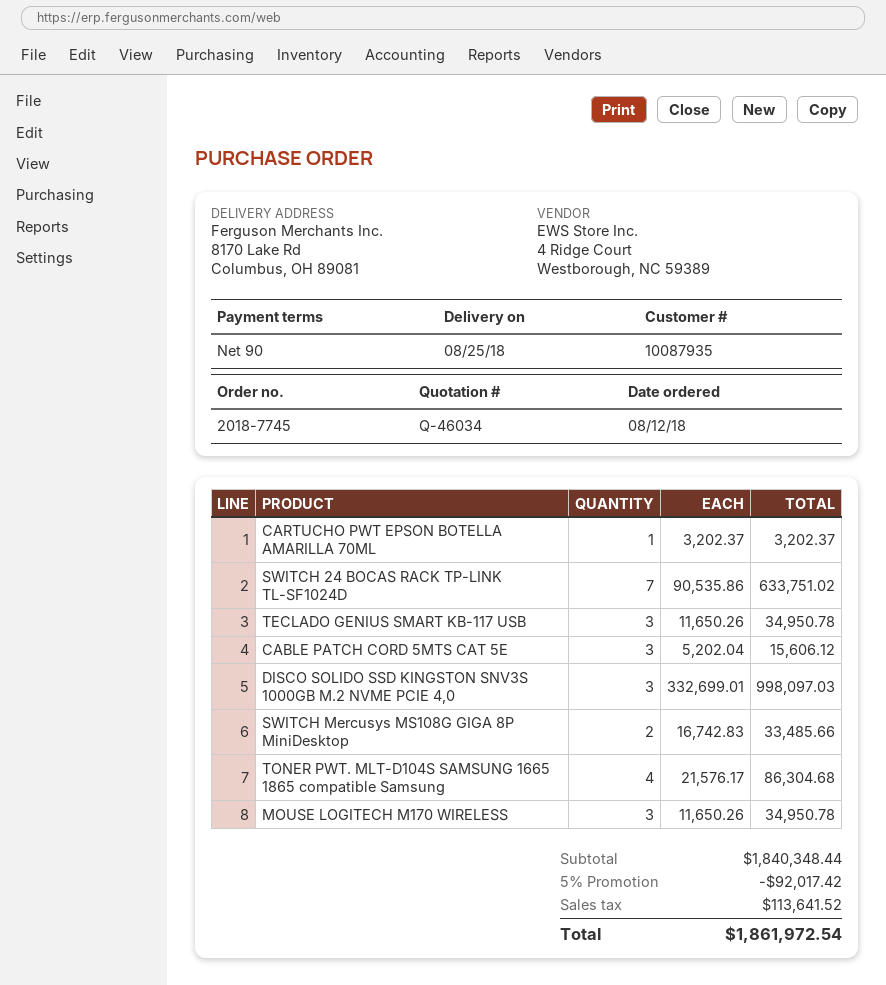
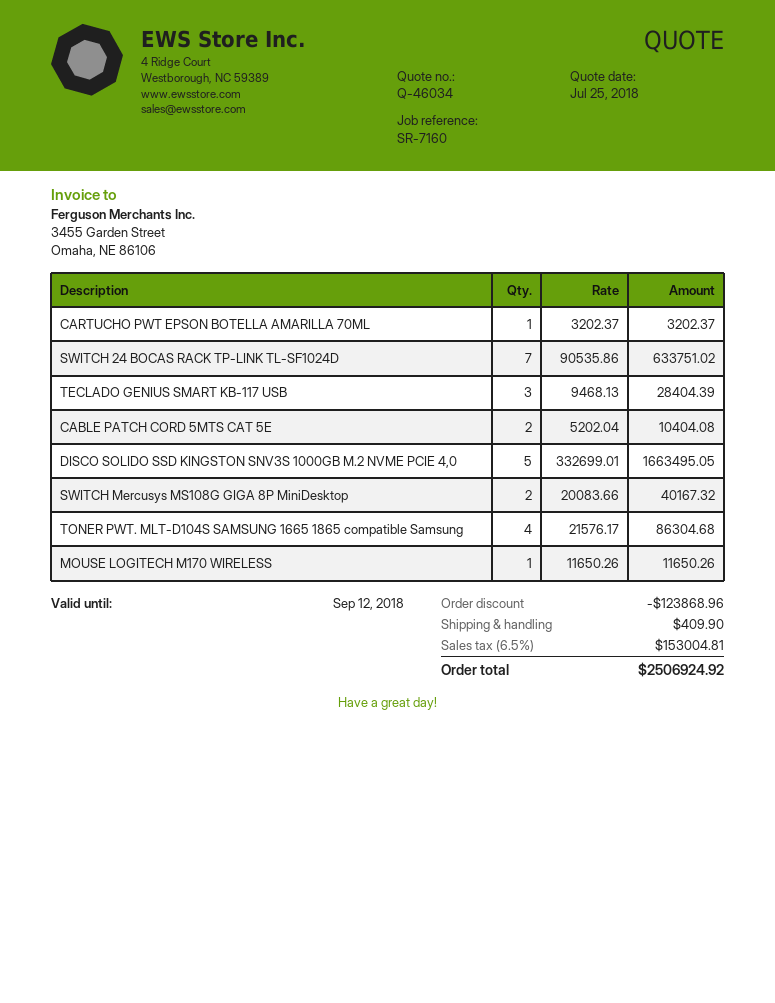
TECLADO GENIUS SMART KB-117 USB: 3 x 11650.26 = 34950.78 -> 3 x 9468.13 = 28404.39
CABLE PATCH CORD 5MTS CAT 5E: 3 x 5202.04 = 15606.12 -> 2 x 5202.04 = 10404.08
DISCO SOLIDO SSD KINGSTON SNV3S 1000GB M.2 NVME PCIE 4,0: 3 x 332699.01 = 998097.03 -> 5 x 332699.01 = 1663495.05
SWITCH Mercusys MS108G GIGA 8P MiniDesktop: 2 x 16742.83 = 33485.66 -> 2 x 20083.66 = 40167.32
MOUSE LOGITECH M170 WIRELESS: 3 x 11650.26 = 34950.78 -> 1 x 11650.26 = 11650.26
discount: 92017.42 -> 123868.96
shipping: none -> 409.90
tax: 113641.52 -> 153004.81
total: 1861972.54 -> 2506924.92

